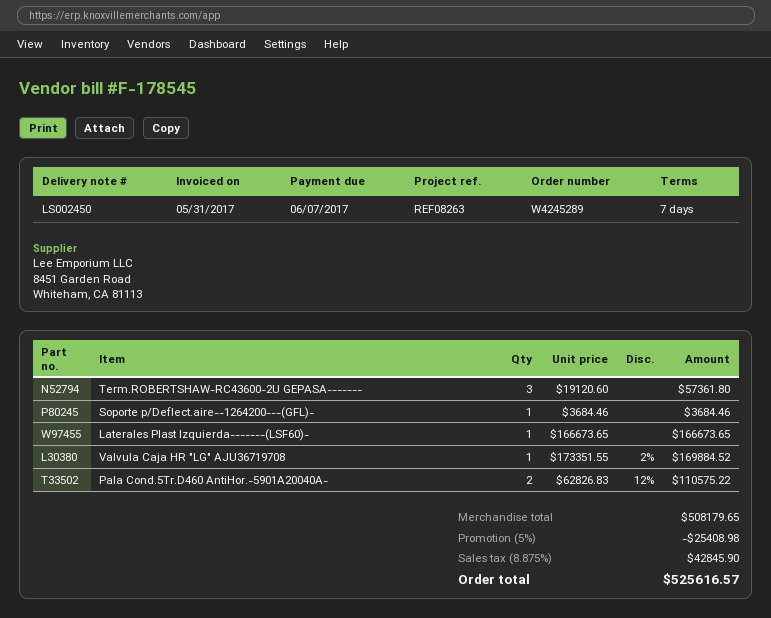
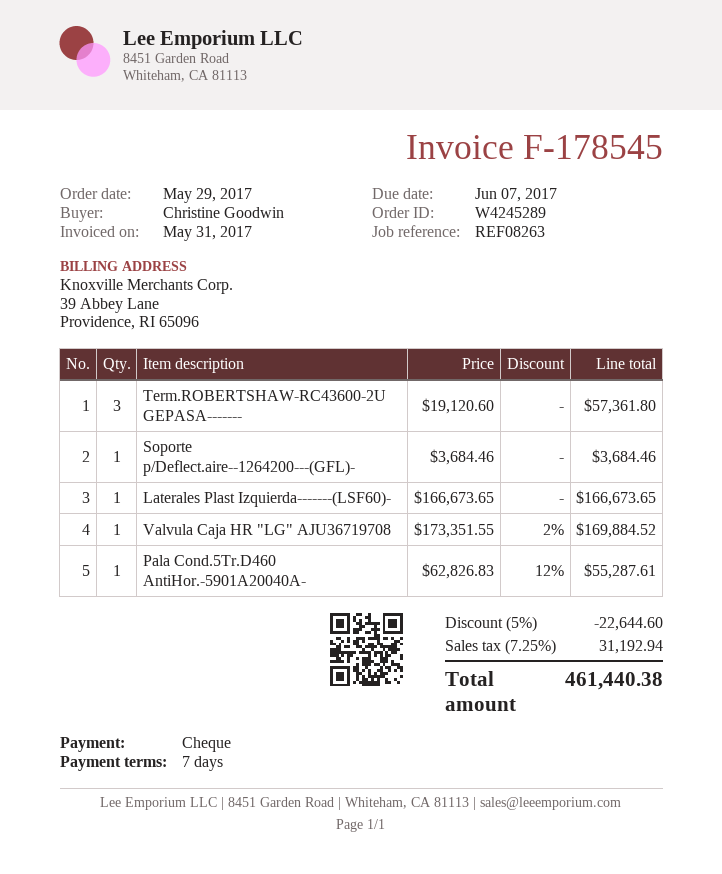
Pala Cond.5Tr.D460 AntiHor.-5901A20040A-: 2 x 62826.83 - 12% = 110575.22 -> 1 x 62826.83 - 12% = 55287.61
discount: 5% = 25408.98 -> 5% = 22644.60
tax: 8.875% = 42845.90 -> 7.25% = 31192.94
total: 525616.57 -> 461440.38

